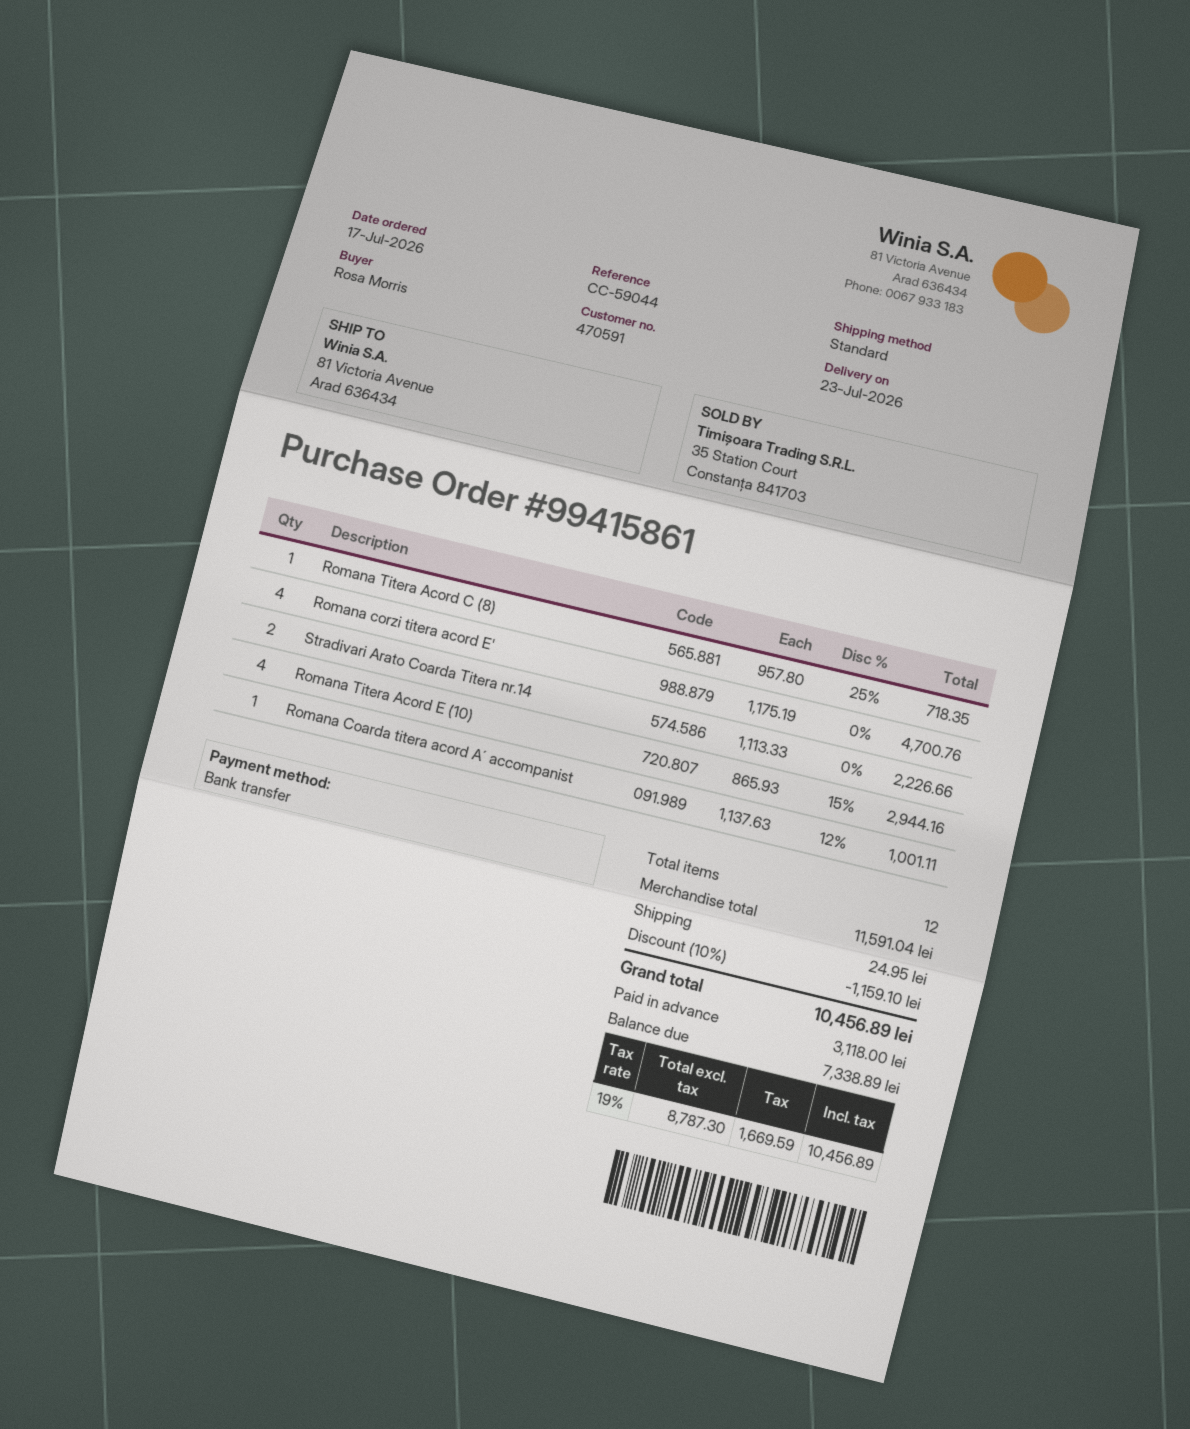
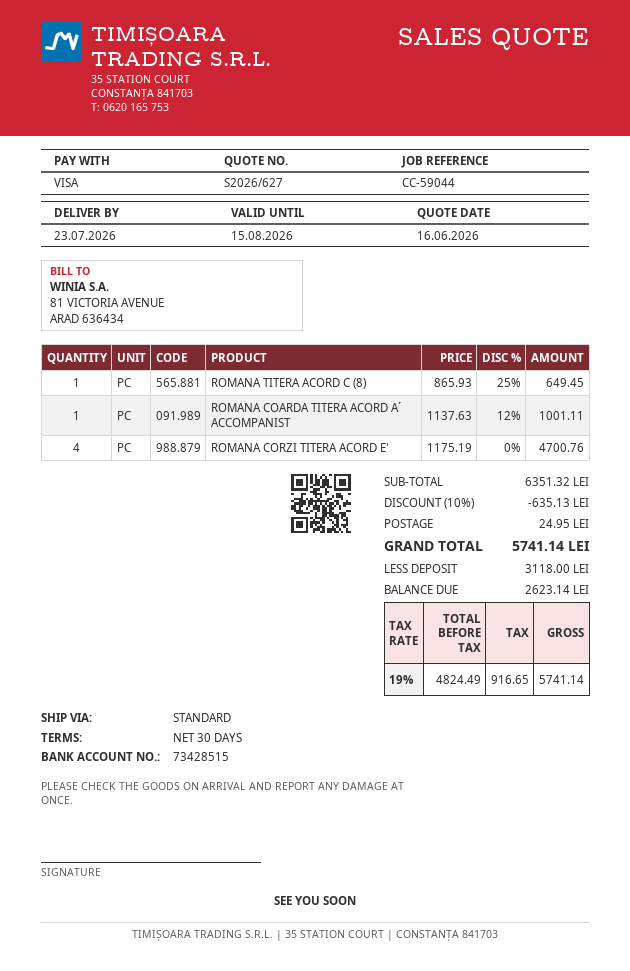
payment method: bank transfer -> Visa
Romana Titera Acord C (8): 1 x 957.80 - 25% = 718.35 -> 1 x 865.93 - 25% = 649.45
Stradivari Arato Coarda Titera nr.14: 2 x 1113.33 = 2226.66 -> none
Romana Titera Acord E (10): 4 x 865.93 - 15% = 2944.16 -> none
subtotal: 11591.04 -> 6351.32
discount: 10% = 1159.10 -> 10% = 635.13
net: 8787.30 -> 4824.49
tax: 19% = 1669.59 -> 19% = 916.65
total: 10456.89 -> 5741.14
balance: 7338.89 -> 2623.14

